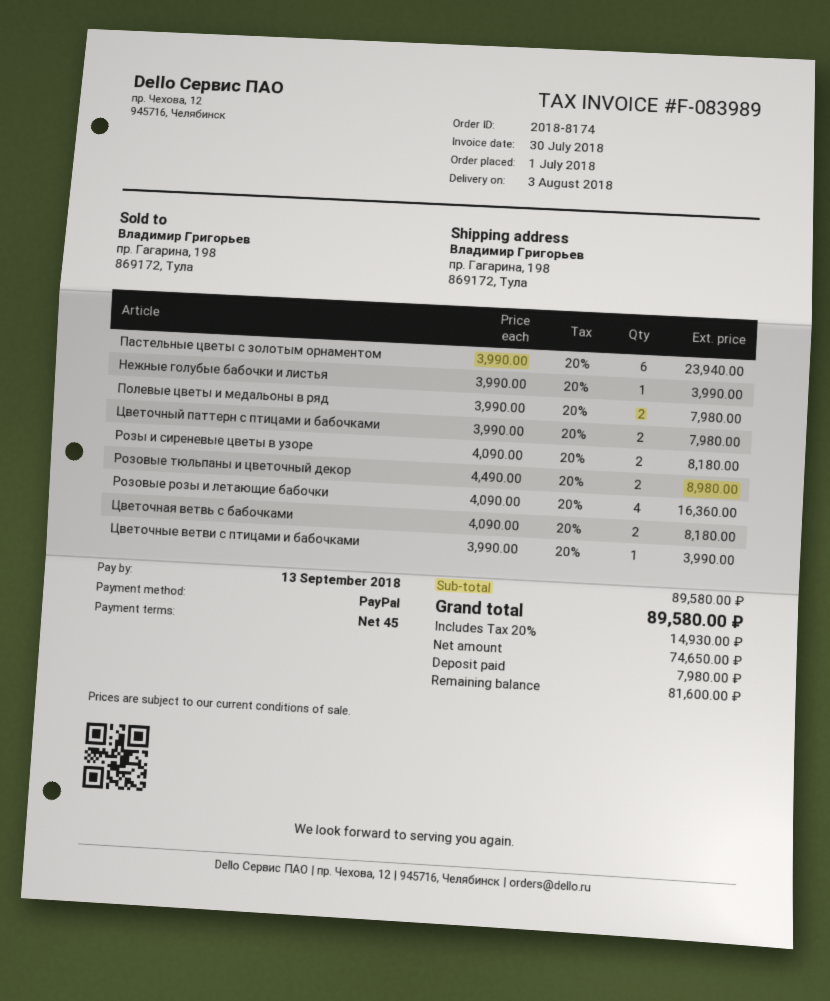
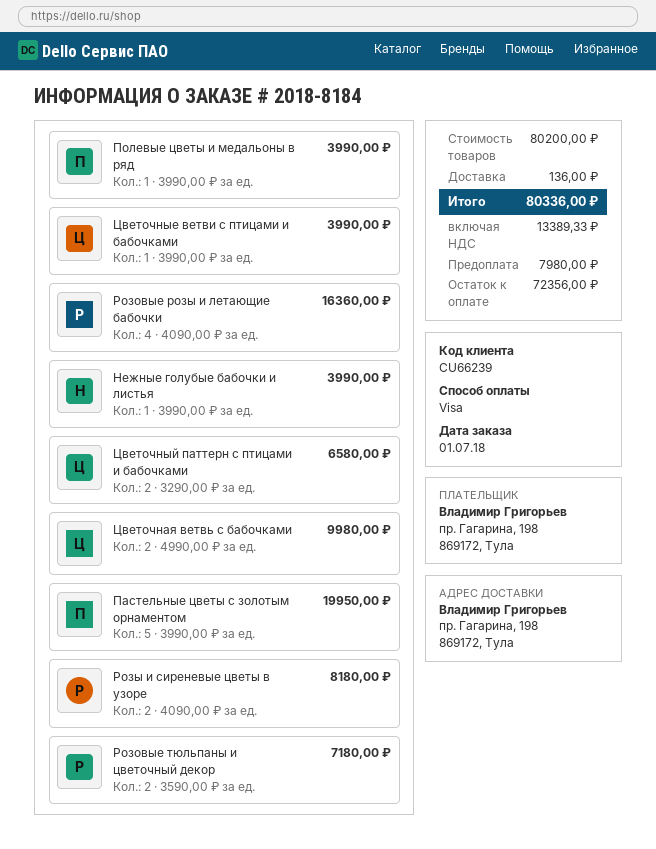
order number: 2018-8174 -> 2018-8184
payment method: PayPal -> Visa
Пастельные цветы с золотым орнаментом: 6 x 3990.00 = 23940.00 -> 5 x 3990.00 = 19950.00
Полевые цветы и медальоны в ряд: 2 x 3990.00 = 7980.00 -> 1 x 3990.00 = 3990.00
Цветочный паттерн с птицами и бабочками: 2 x 3990.00 = 7980.00 -> 2 x 3290.00 = 6580.00
Розовые тюльпаны и цветочный декор: 2 x 4490.00 = 8980.00 -> 2 x 3590.00 = 7180.00
Цветочная ветвь с бабочками: 2 x 4090.00 = 8180.00 -> 2 x 4990.00 = 9980.00
subtotal: 89580.00 -> 80200.00
shipping: none -> 136.00
tax: 14930.00 -> 13389.33
total: 89580.00 -> 80336.00
balance: 81600.00 -> 72356.00

